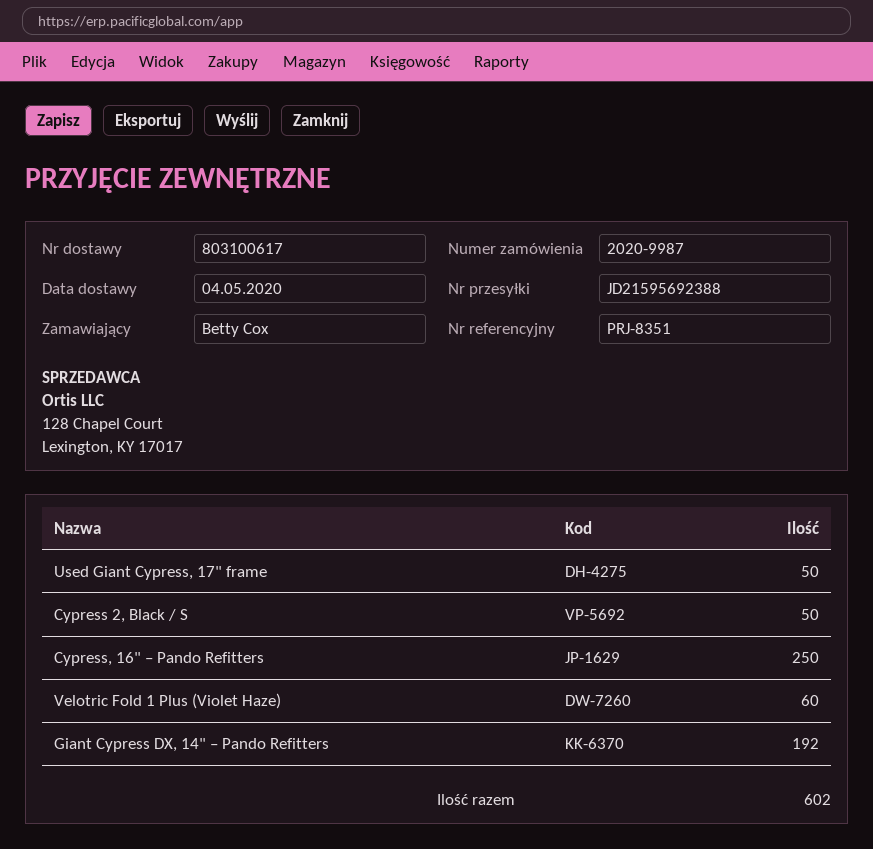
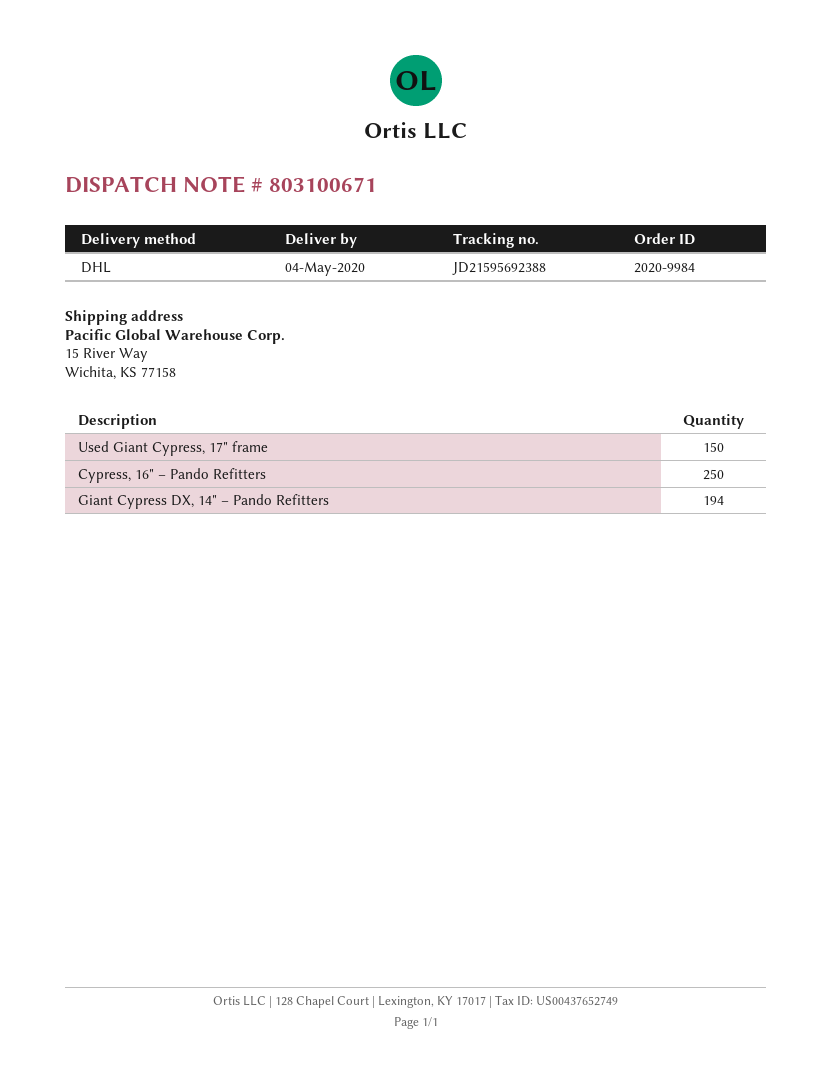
order number: 2020-9987 -> 2020-9984
delivery note number: 803100617 -> 803100671
Used Giant Cypress, 17" frame: 50 -> 150
Cypress 2, Black / S: 50 -> none
Velotric Fold 1 Plus (Violet Haze): 60 -> none
Giant Cypress DX, 14" – Pando Refitters: 192 -> 194

